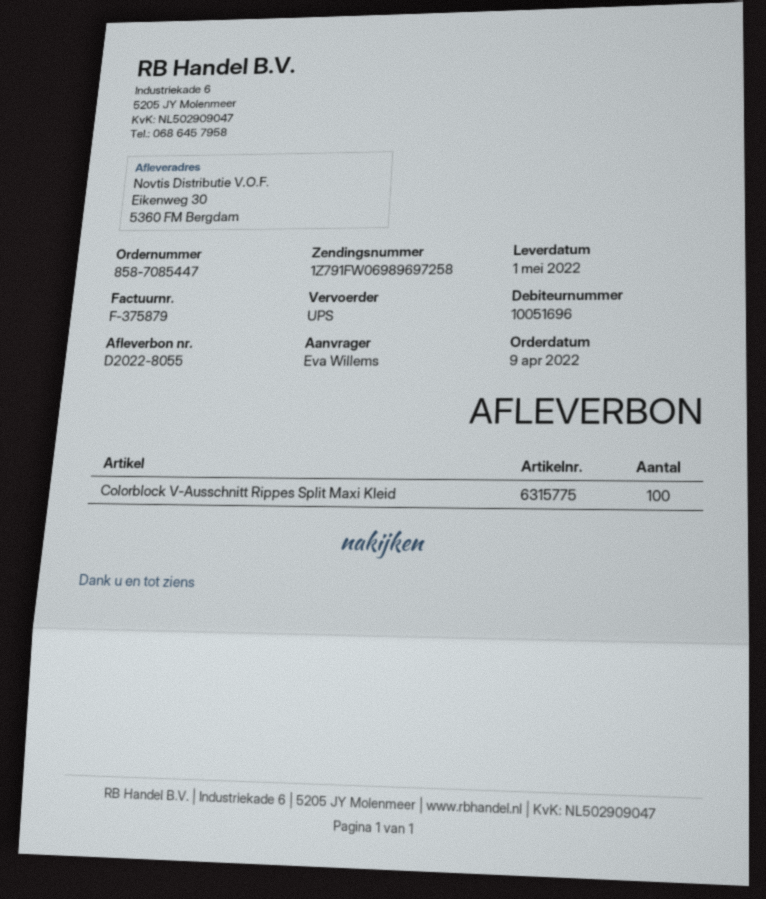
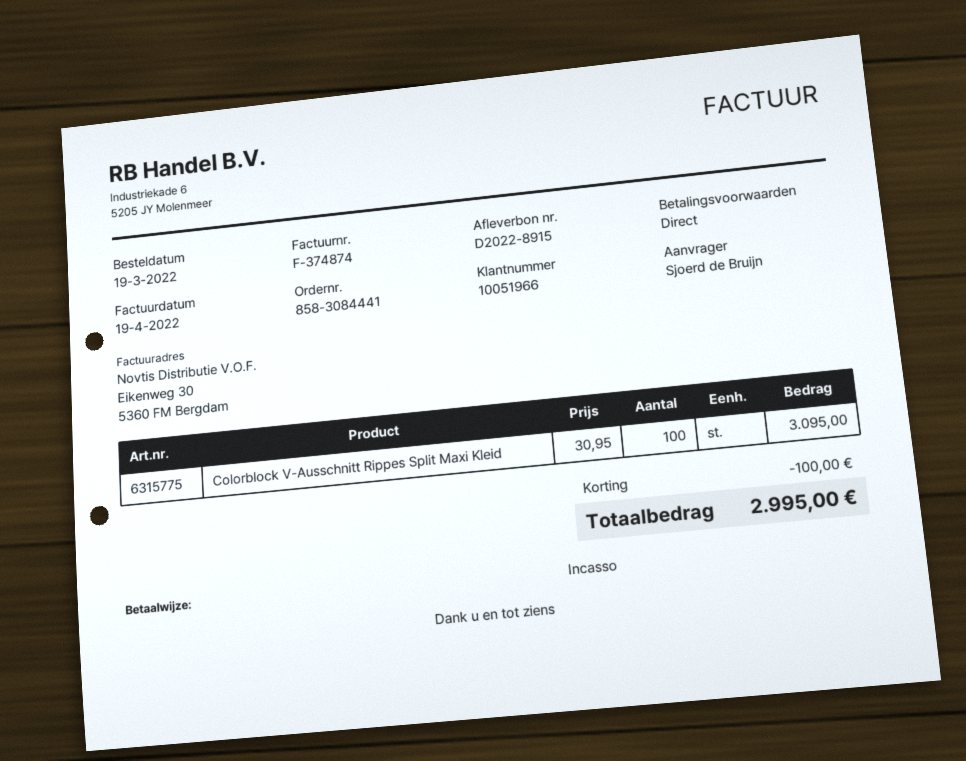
order number: 858-7085447 -> 858-3084441
order date: 2022-04-09 -> 2022-03-19
delivery note number: D2022-8055 -> D2022-8915
invoice number: F-375879 -> F-374874
customer number: 10051696 -> 10051966
ordered by: Eva Willems -> Sjoerd de Bruijn

